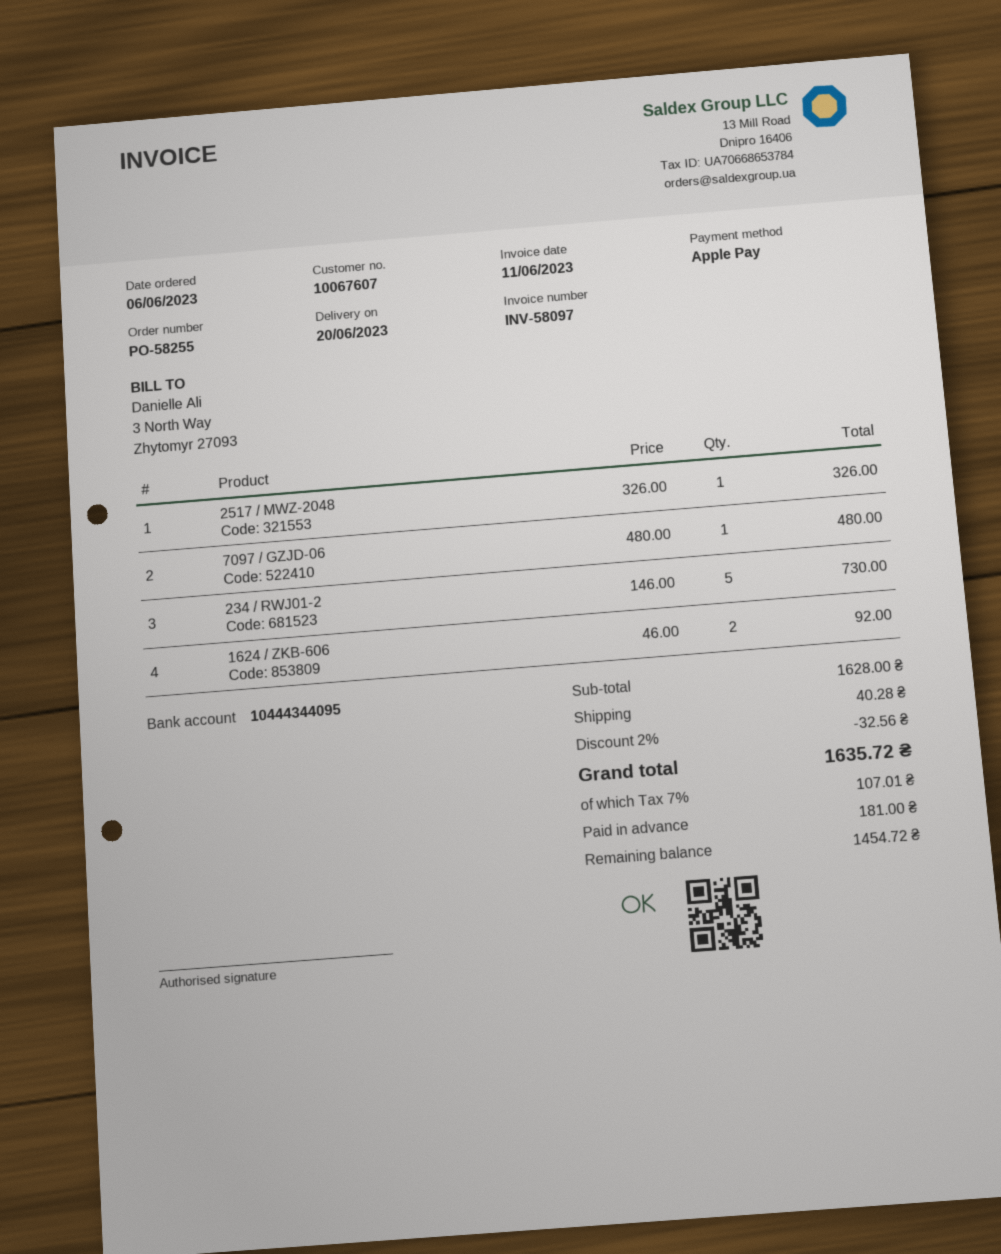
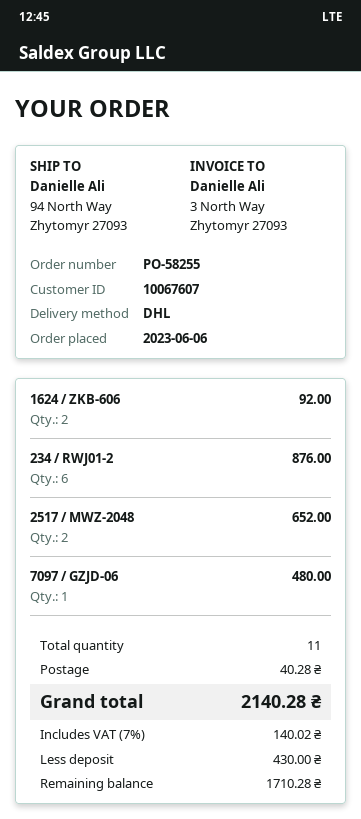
2517 / MWZ-2048: 1 for 326.00 -> 2 for 652.00
234 / RWJ01-2: 5 for 730.00 -> 6 for 876.00
discount: 2% = 32.56 -> none
tax: 7% = 107.01 -> 7% = 140.02
total: 1635.72 -> 2140.28
deposit: 181.00 -> 430.00
balance: 1454.72 -> 1710.28

